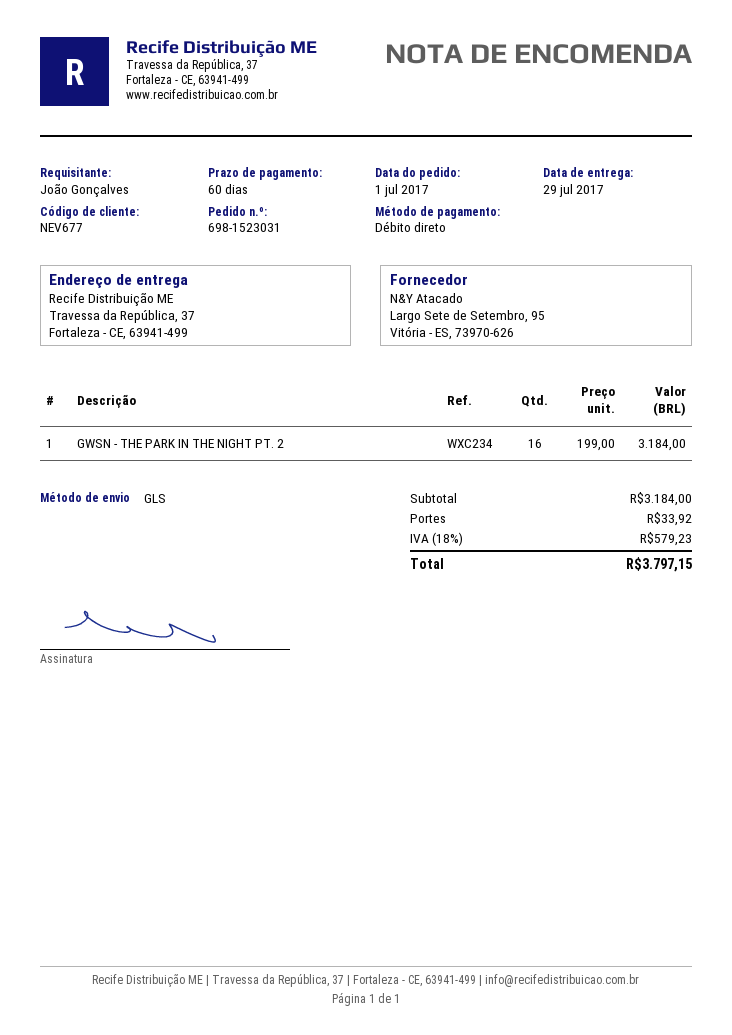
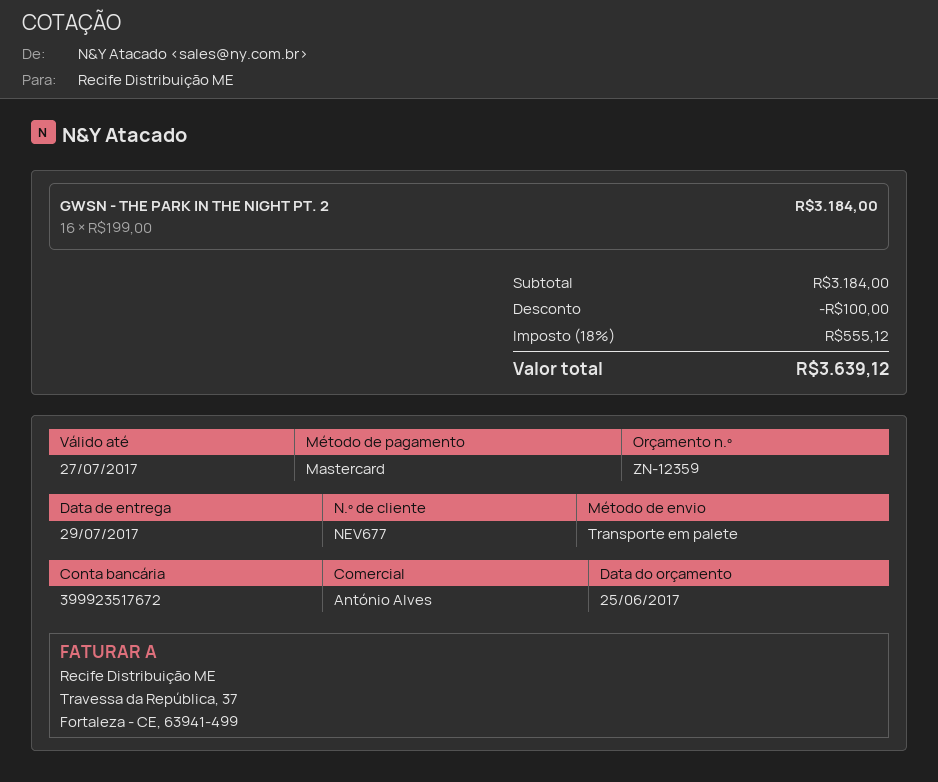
payment method: direct debit -> Mastercard
shipping method: GLS -> pallet freight
discount: none -> 100.00
shipping: 33.92 -> none
tax: 18% = 579.23 -> 18% = 555.12
total: 3797.15 -> 3639.12

